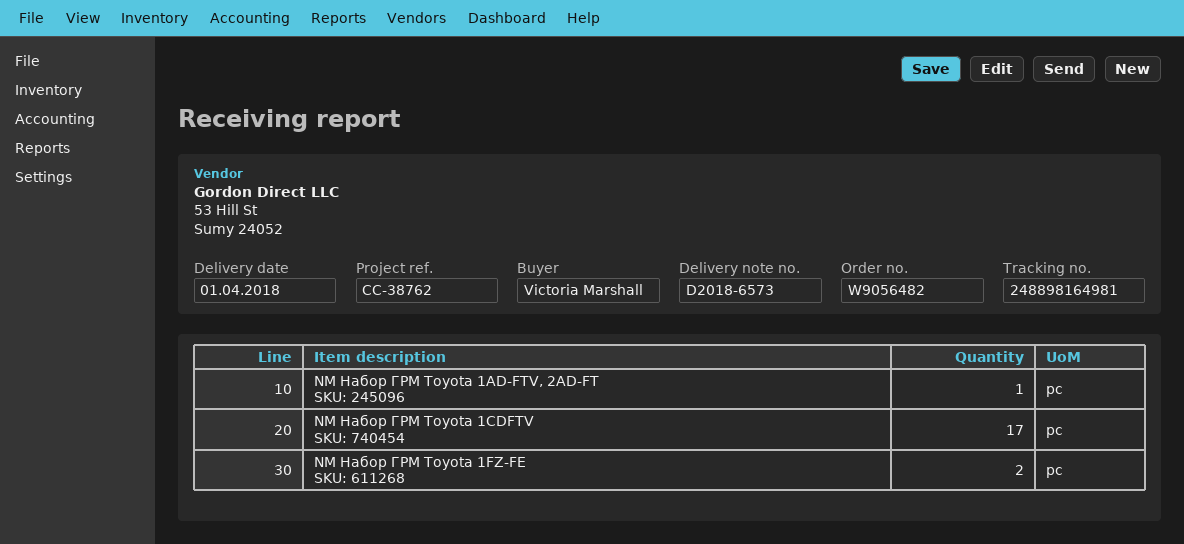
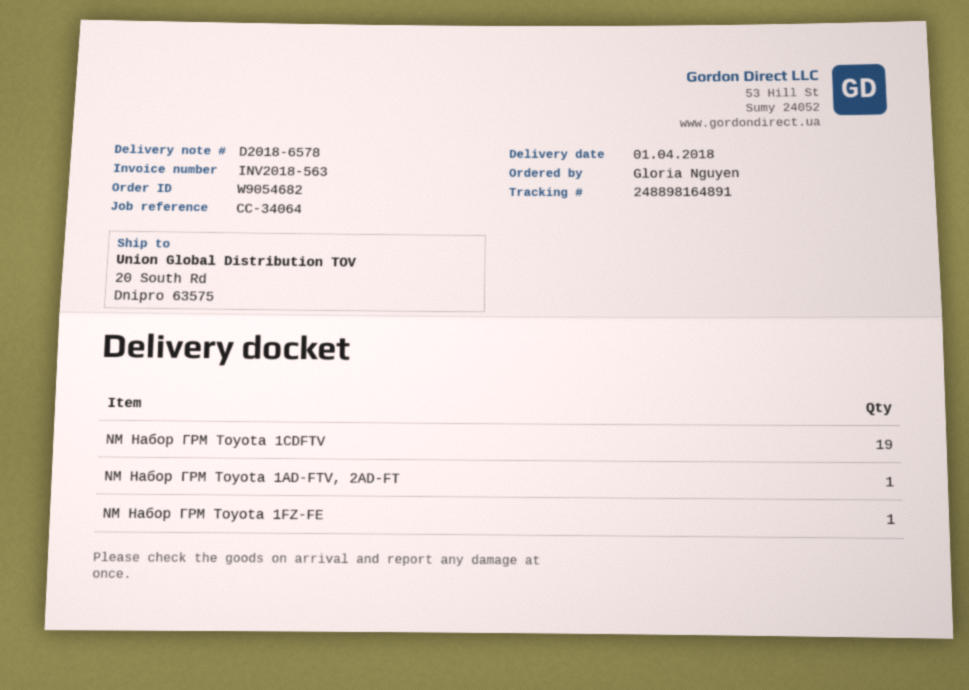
order number: W9056482 -> W9054682
delivery note number: D2018-6573 -> D2018-6578
reference: CC-38762 -> CC-34064
ordered by: Victoria Marshall -> Gloria Nguyen
tracking number: 248898164981 -> 248898164891
NM Набор ГРМ Toyota 1CDFTV: 17 -> 19
NM Набор ГРМ Toyota 1FZ-FE: 2 -> 1

